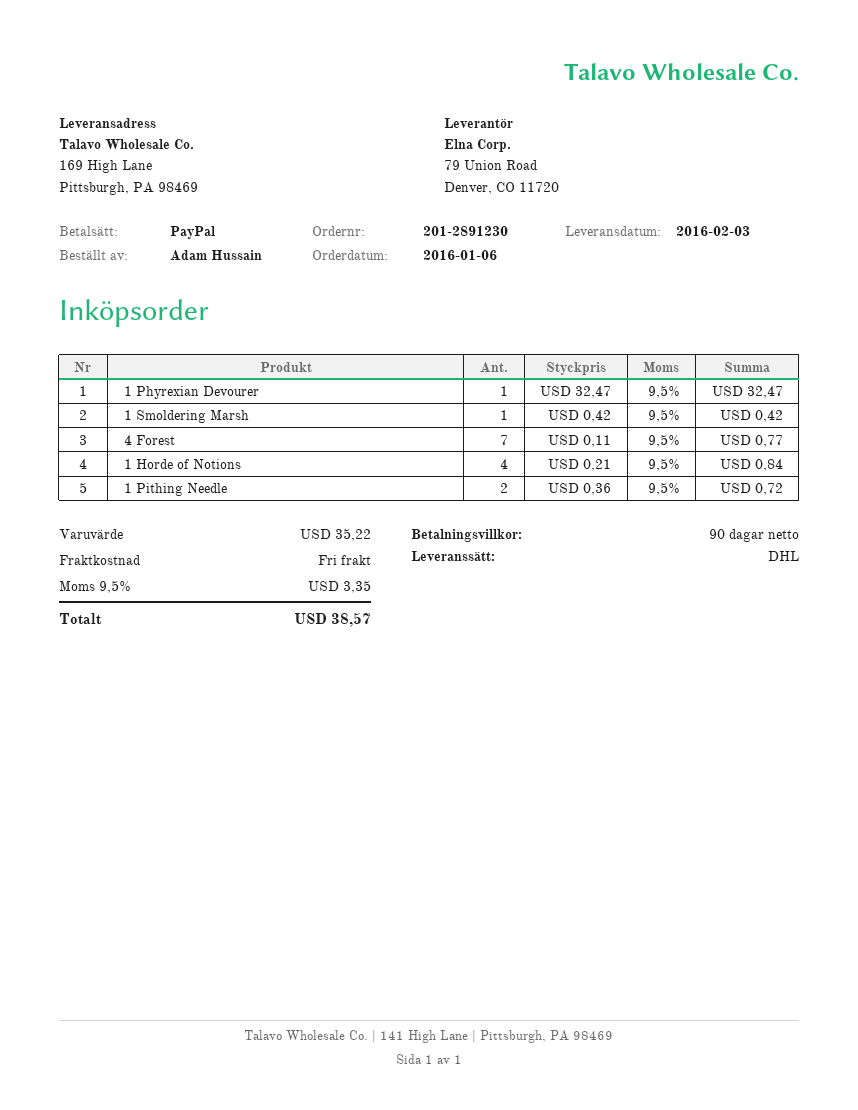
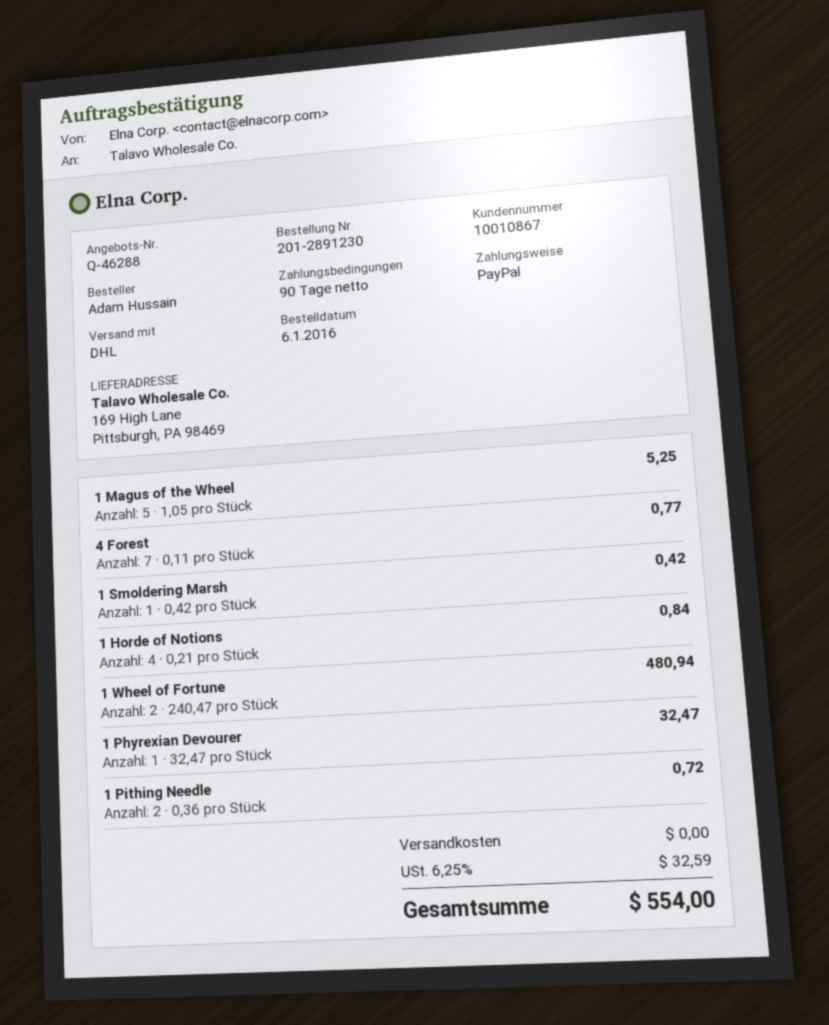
1 Magus of the Wheel: none -> 5 x 1.05 = 5.25
1 Wheel of Fortune: none -> 2 x 240.47 = 480.94
tax: 9.5% = 3.35 -> 6.25% = 32.59
total: 38.57 -> 554.00

